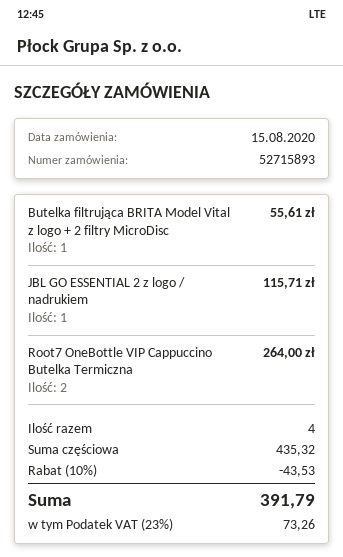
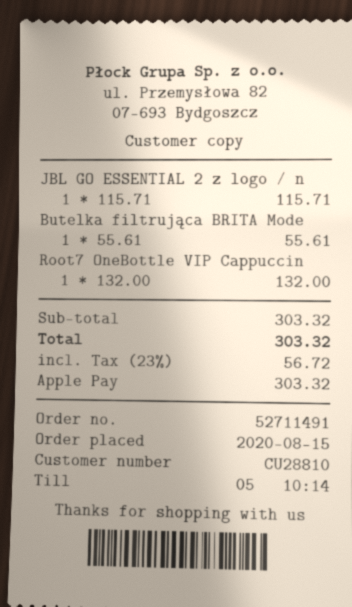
order number: 52715893 -> 52711491
Root7 OneBottle VIP Cappuccino Butelka Termiczna: 2 for 264.00 -> 1 for 132.00
subtotal: 435.32 -> 303.32
discount: 10% = 43.53 -> none
tax: 23% = 73.26 -> 23% = 56.72
total: 391.79 -> 303.32

